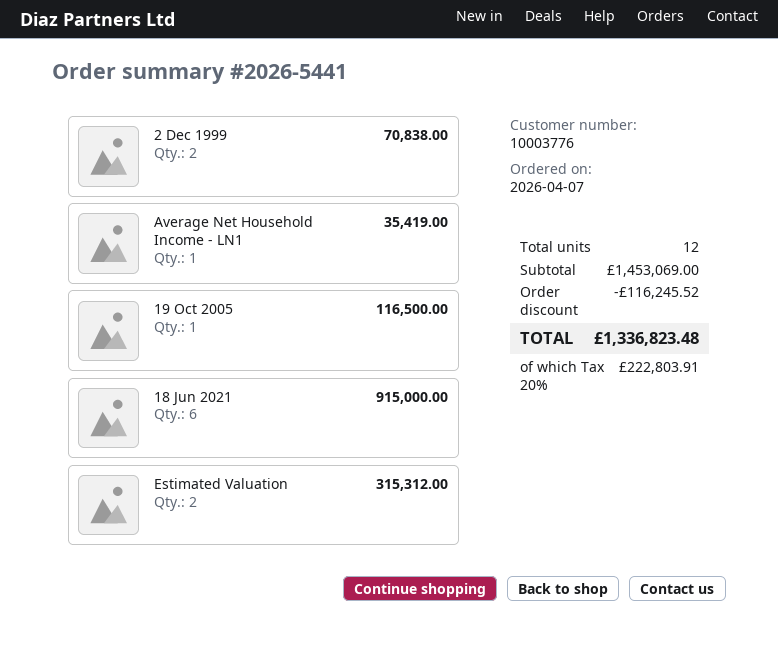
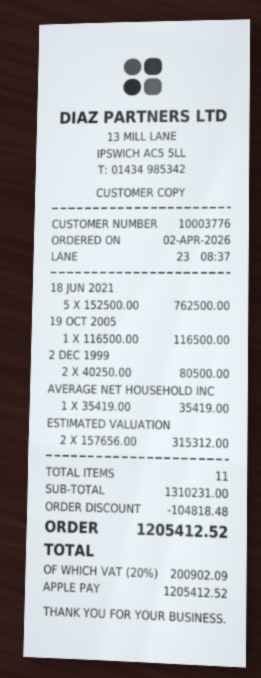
order date: 2026-04-07 -> 2026-04-02
2 Dec 1999: 2 for 70838.00 -> 2 for 80500.00
18 Jun 2021: 6 for 915000.00 -> 5 for 762500.00
total quantity: 12 -> 11
subtotal: 1453069.00 -> 1310231.00
discount: 116245.52 -> 104818.48
tax: 20% = 222803.91 -> 20% = 200902.09
total: 1336823.48 -> 1205412.52

